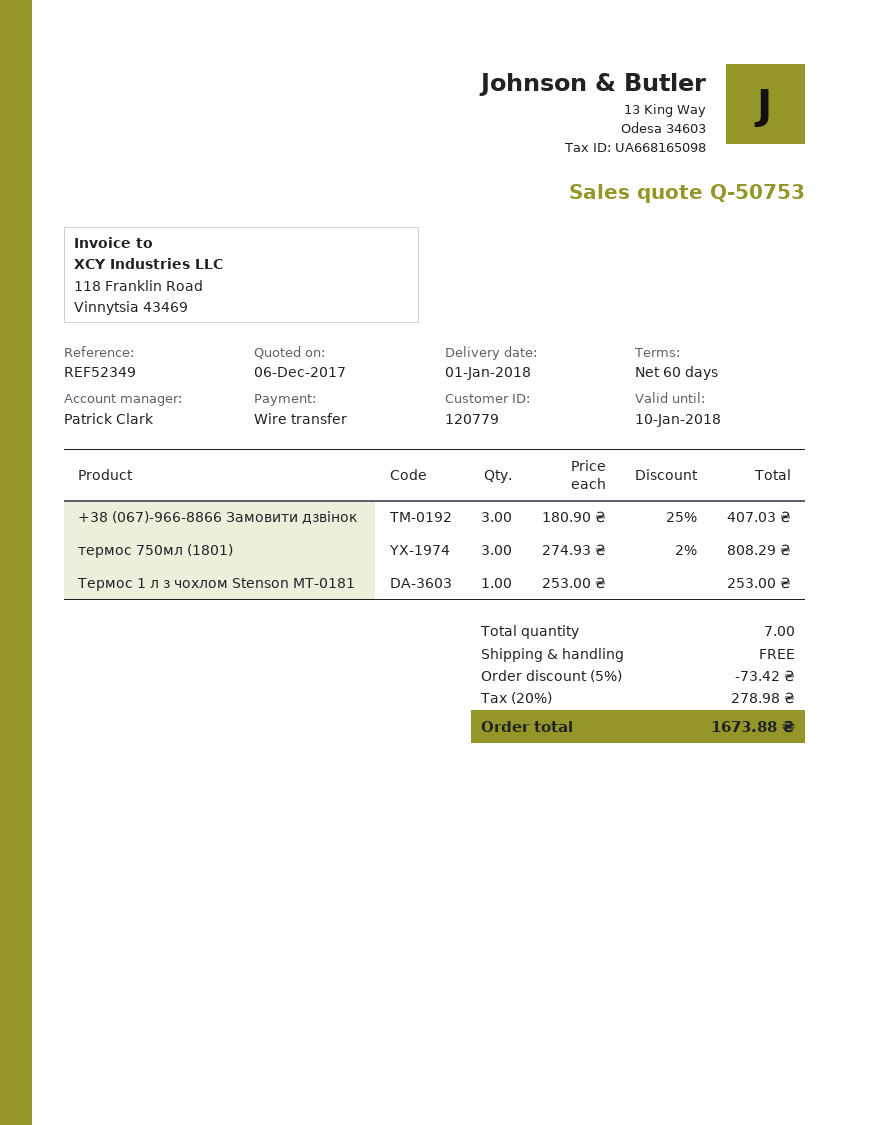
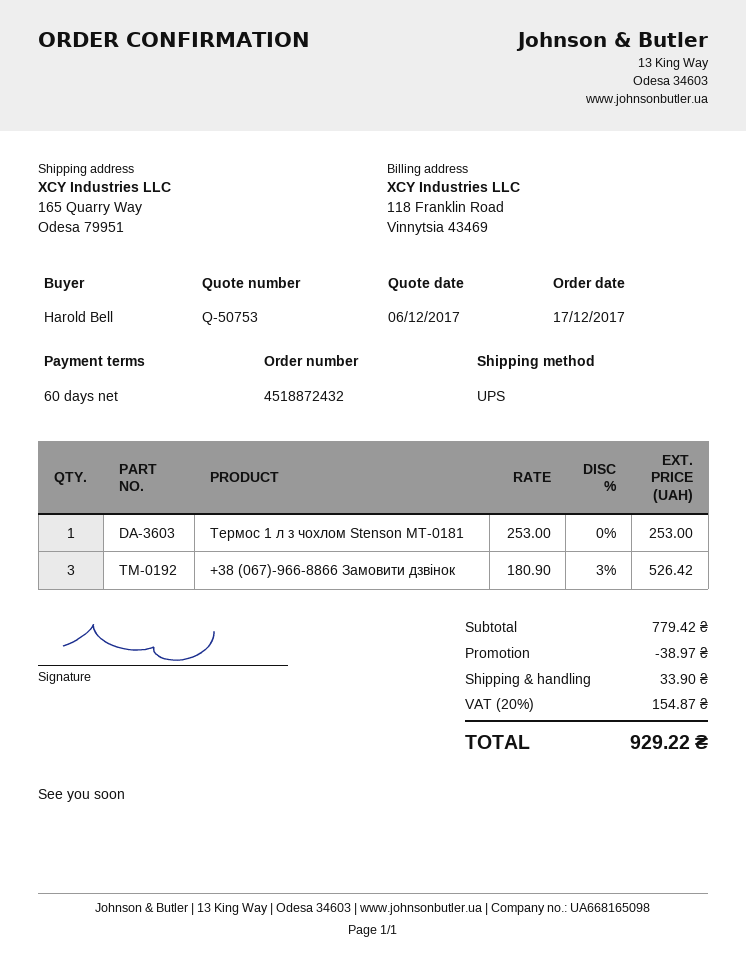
+38 (067)-966-8866 Замовити дзвінок: 3 x 180.90 - 25% = 407.03 -> 3 x 180.90 - 3% = 526.42
термос 750мл (1801): 3 x 274.93 - 2% = 808.29 -> none
discount: 73.42 -> 38.97
shipping: 0.00 -> 33.90
tax: 20% = 278.98 -> 20% = 154.87
total: 1673.88 -> 929.22

